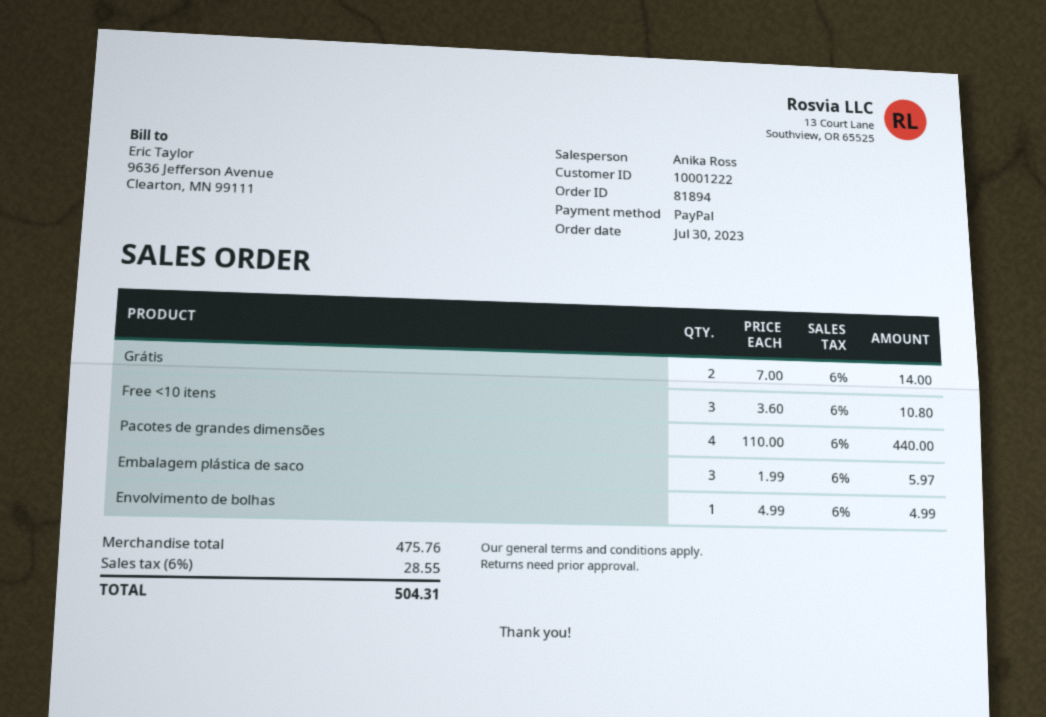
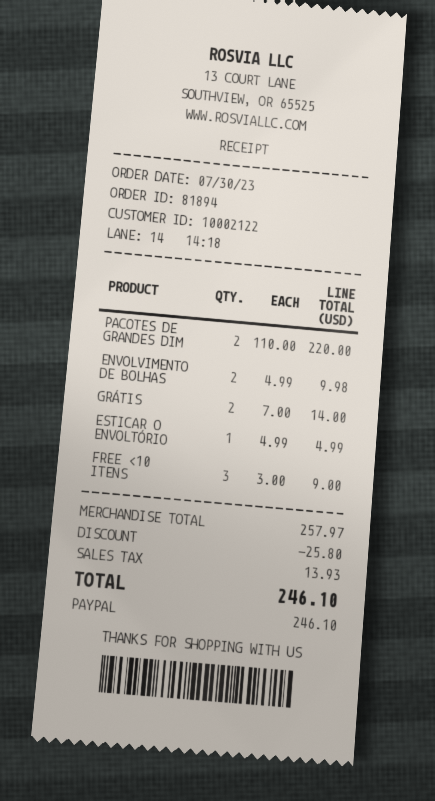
customer number: 10001222 -> 10002122
Free <10 itens: 3 x 3.60 = 10.80 -> 3 x 3.00 = 9.00
Pacotes de grandes dimensões: 4 x 110.00 = 440.00 -> 2 x 110.00 = 220.00
Embalagem plástica de saco: 3 x 1.99 = 5.97 -> none
Envolvimento de bolhas: 1 x 4.99 = 4.99 -> 2 x 4.99 = 9.98
ESTICAR O ENVOLTÓRIO: none -> 1 x 4.99 = 4.99
subtotal: 475.76 -> 257.97
discount: none -> 25.80
tax: 28.55 -> 13.93
total: 504.31 -> 246.10

